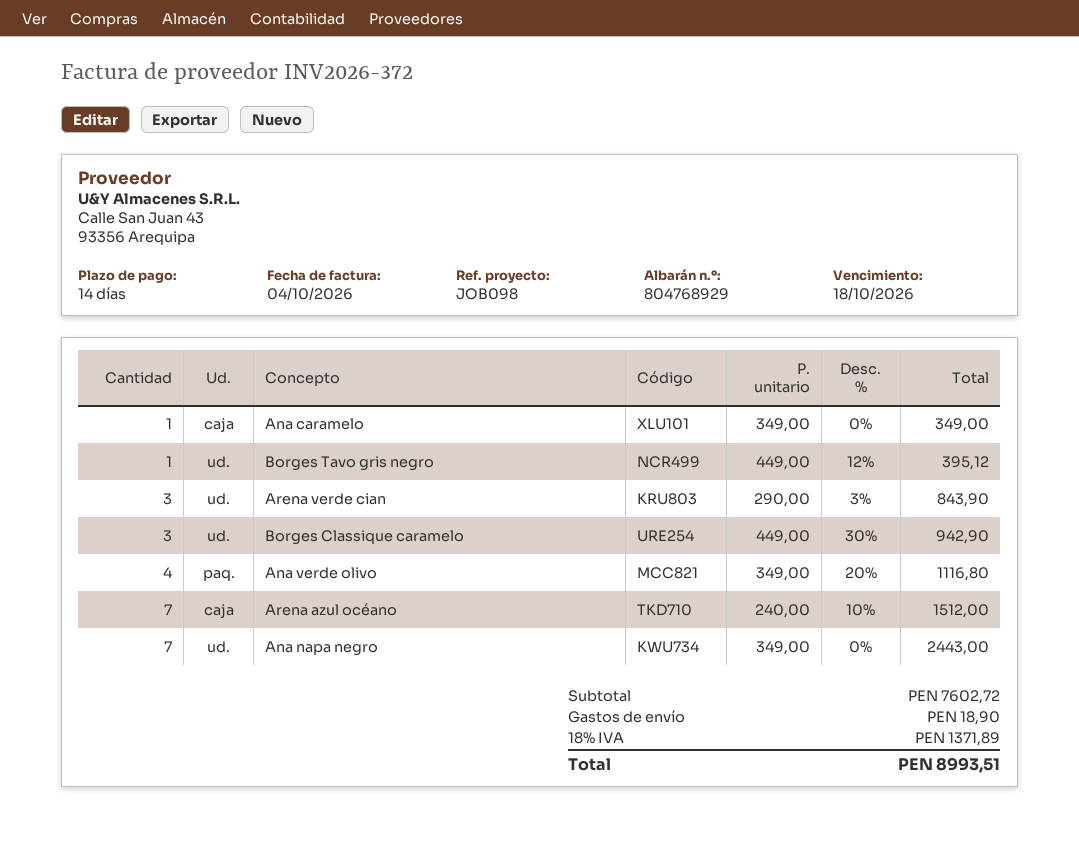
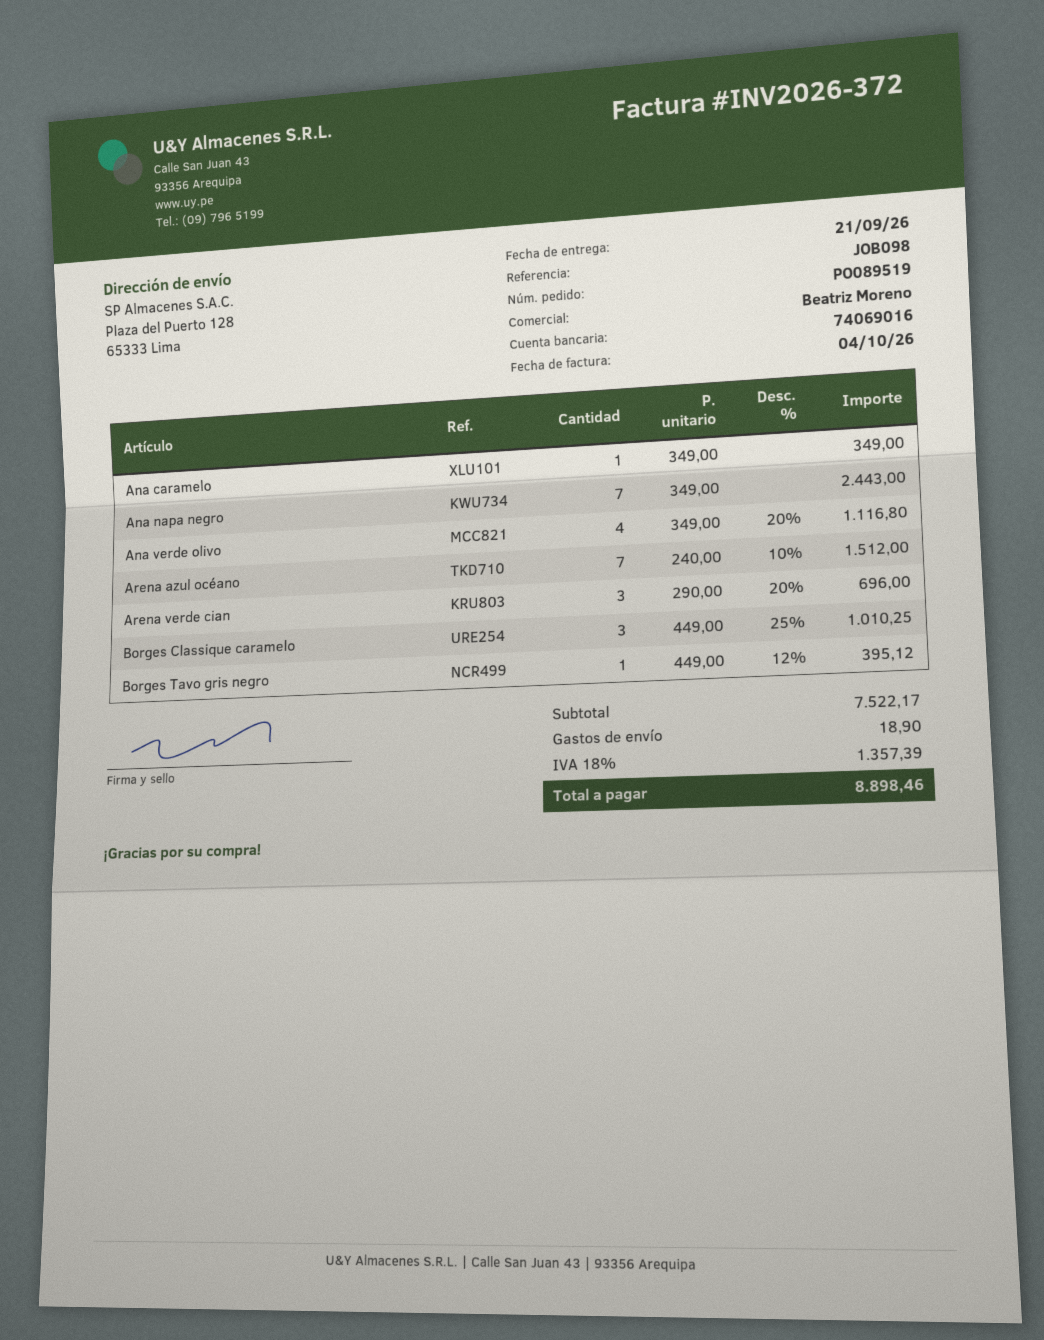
Arena verde cian: 3 x 290.00 - 3% = 843.90 -> 3 x 290.00 - 20% = 696.00
Borges Classique caramelo: 3 x 449.00 - 30% = 942.90 -> 3 x 449.00 - 25% = 1010.25
subtotal: 7602.72 -> 7522.17
tax: 18% = 1371.89 -> 18% = 1357.39
total: 8993.51 -> 8898.46

